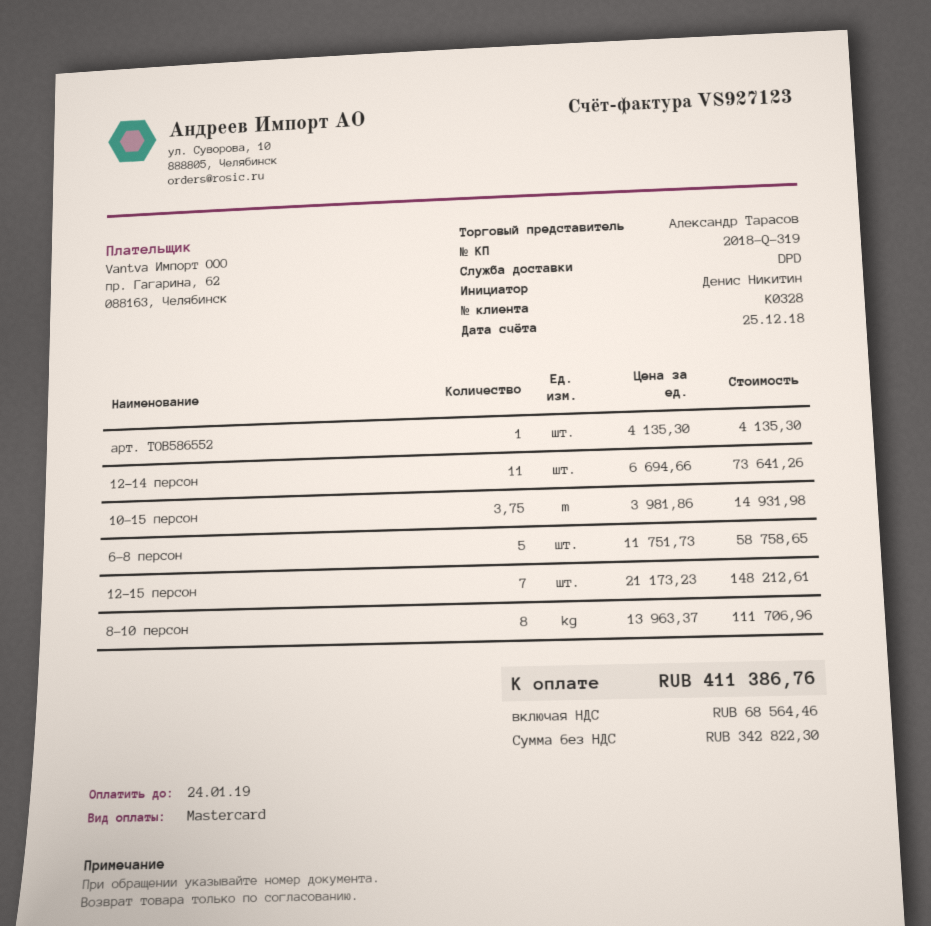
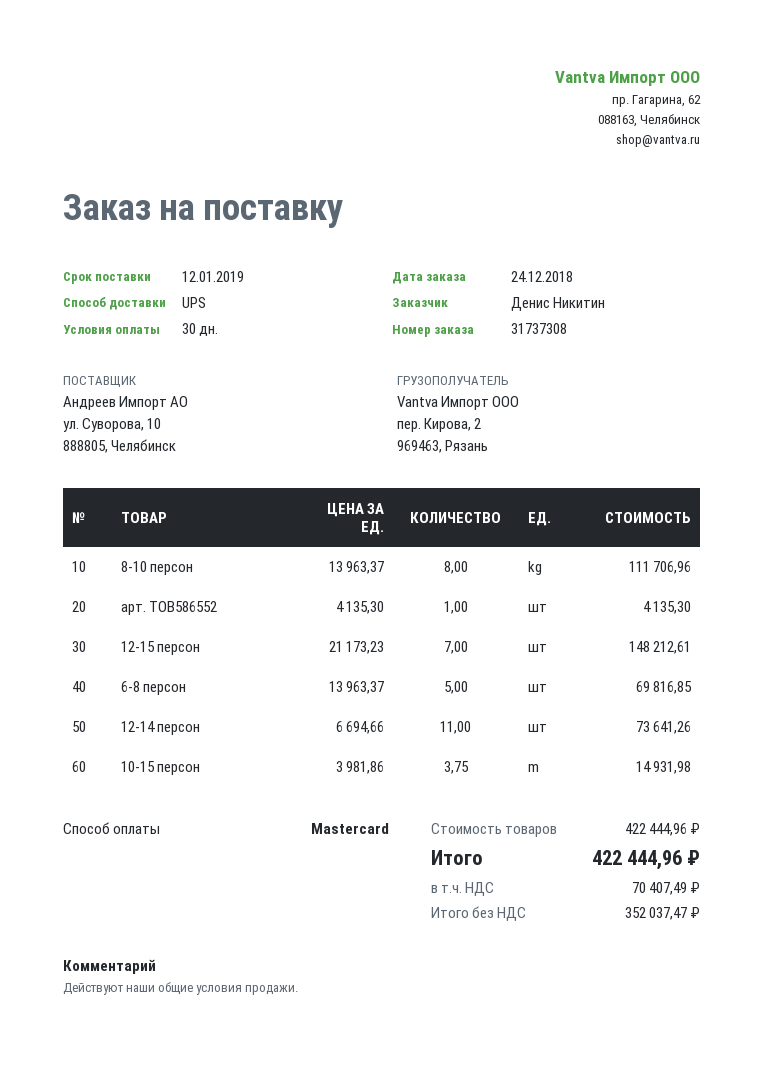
shipping method: DPD -> UPS
6-8 персон: 5 x 11751.73 = 58758.65 -> 5 x 13963.37 = 69816.85
net: 342822.30 -> 352037.47
tax: 68564.46 -> 70407.49
total: 411386.76 -> 422444.96

